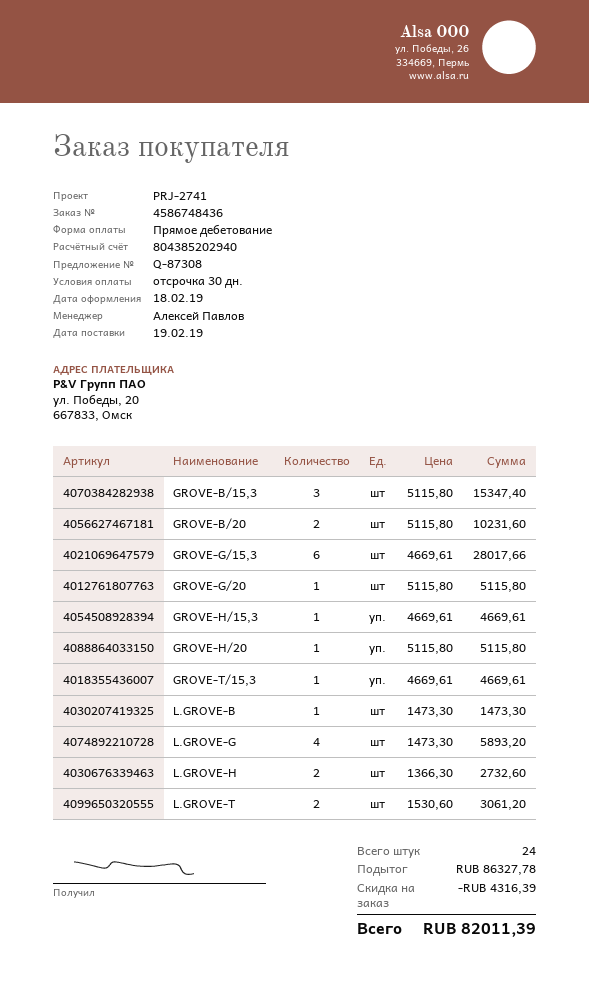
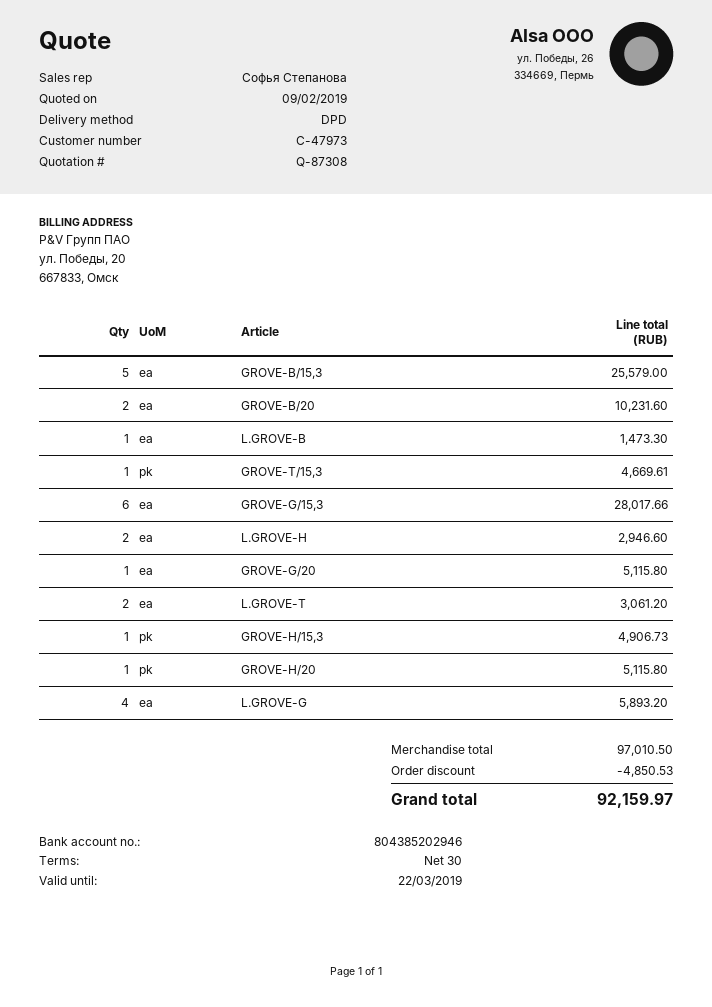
sales rep: Алексей Павлов -> Софья Степанова
bank account: 804385202940 -> 804385202946
GROVE-B/15,3: 3 for 15347.40 -> 5 for 25579.00
GROVE-H/15,3: 1 for 4669.61 -> 1 for 4906.73
L.GROVE-H: 2 for 2732.60 -> 2 for 2946.60
subtotal: 86327.78 -> 97010.50
discount: 4316.39 -> 4850.53
total: 82011.39 -> 92159.97

